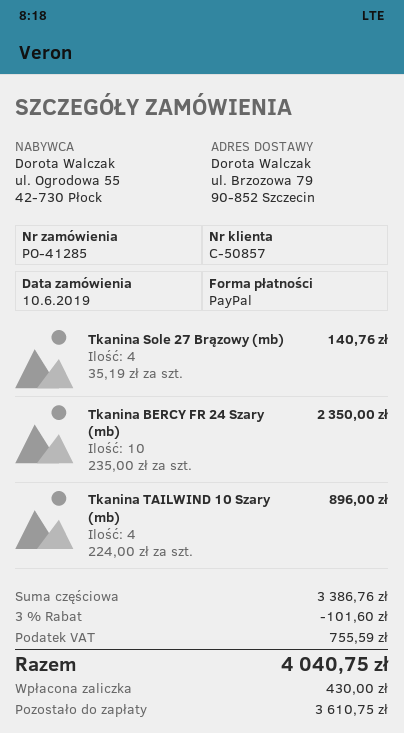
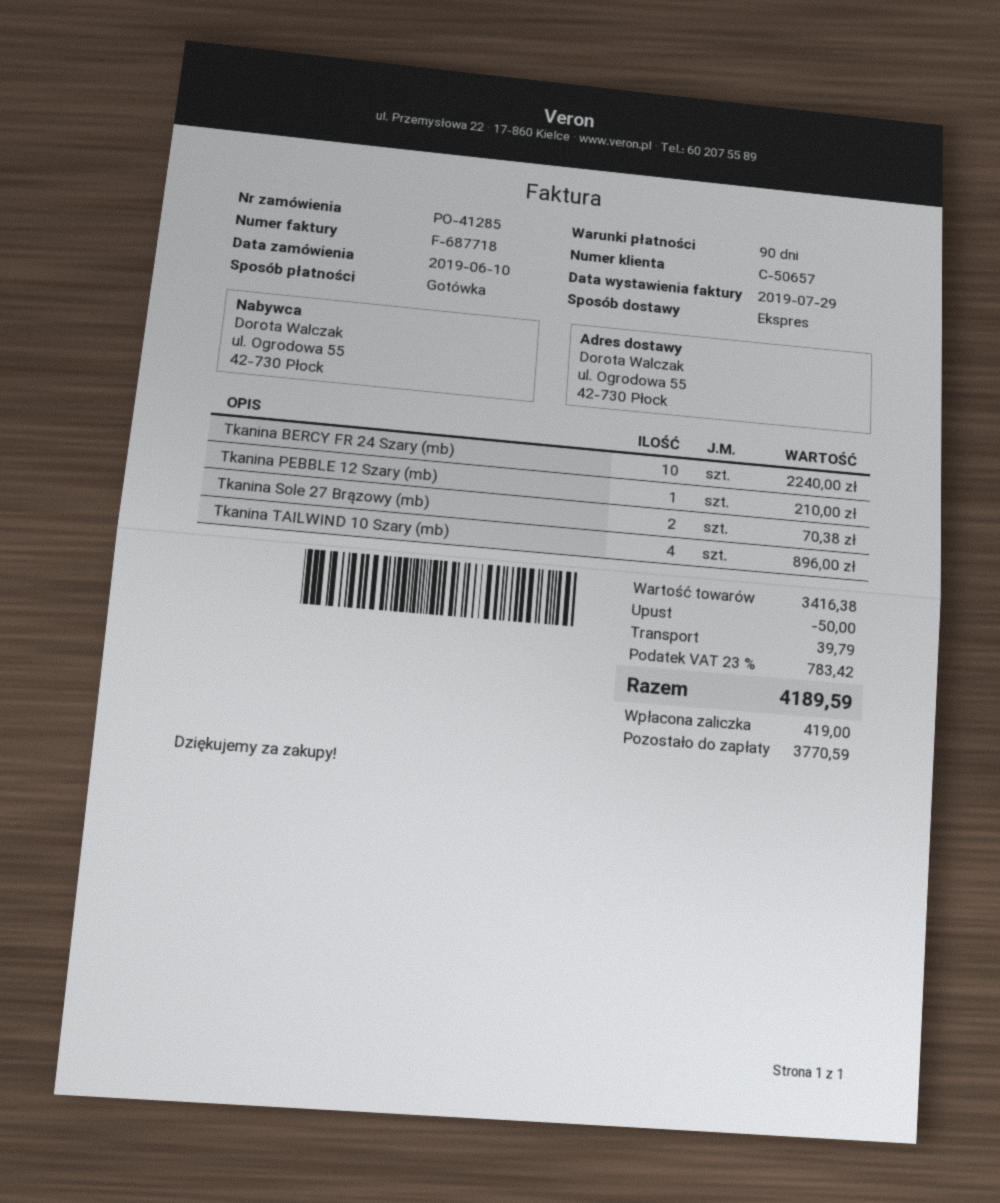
customer number: C-50857 -> C-50657
payment method: PayPal -> cash
ship to: ul. Brzozowa 79, 90-852 Szczecin -> ul. Ogrodowa 55, 42-730 Płock
Tkanina Sole 27 Brązowy (mb): 4 for 140.76 -> 2 for 70.38
Tkanina BERCY FR 24 Szary (mb): 10 for 2350.00 -> 10 for 2240.00
Tkanina PEBBLE 12 Szary (mb): none -> 1 for 210.00
subtotal: 3386.76 -> 3416.38
discount: 101.60 -> 50.00
shipping: none -> 39.79
tax: 755.59 -> 783.42
total: 4040.75 -> 4189.59
deposit: 430.00 -> 419.00
balance: 3610.75 -> 3770.59

